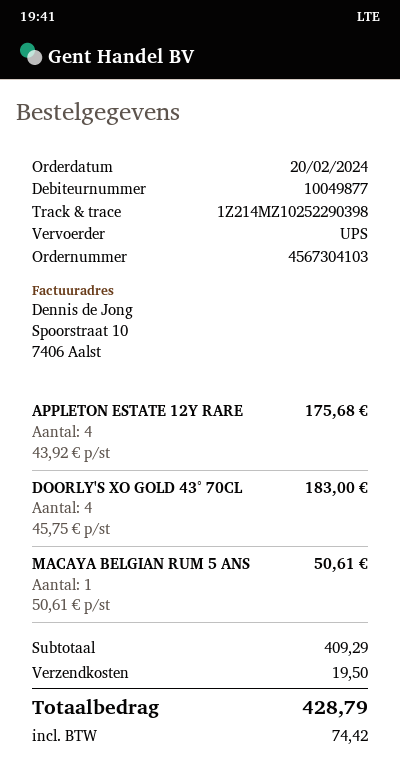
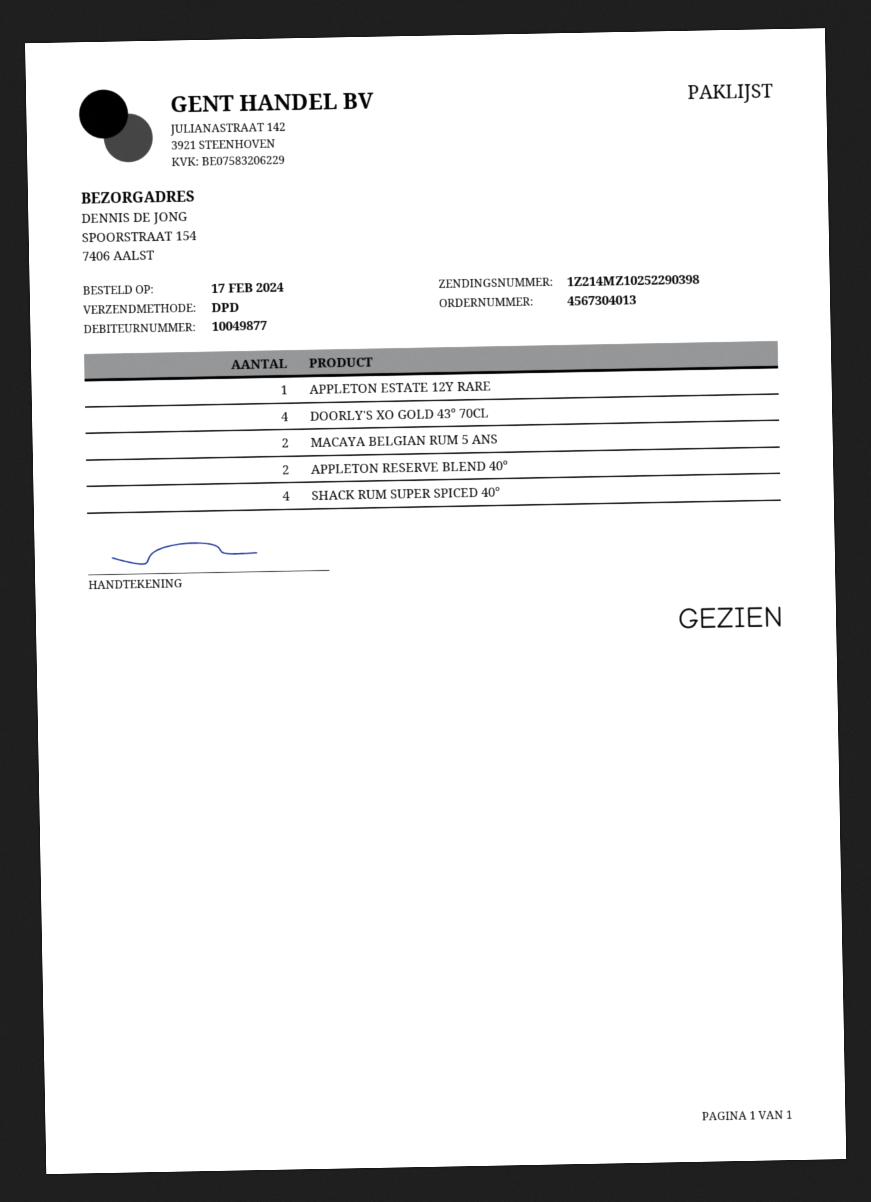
order number: 4567304103 -> 4567304013
order date: 2024-02-20 -> 2024-02-17
shipping method: UPS -> DPD
APPLETON ESTATE 12Y RARE: 4 -> 1
MACAYA BELGIAN RUM 5 ANS: 1 -> 2
APPLETON RESERVE BLEND 40°: none -> 2
SHACK RUM SUPER SPICED 40°: none -> 4

